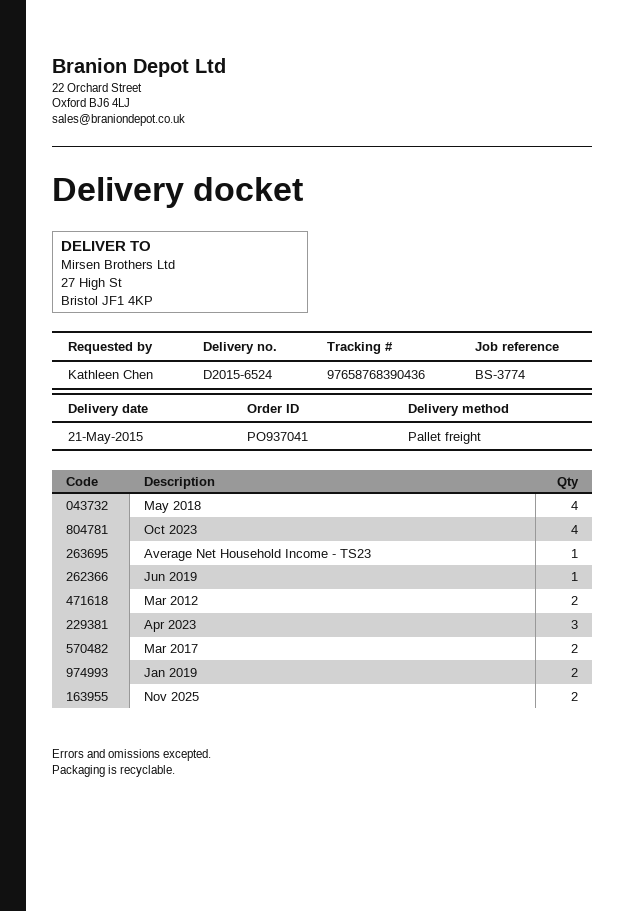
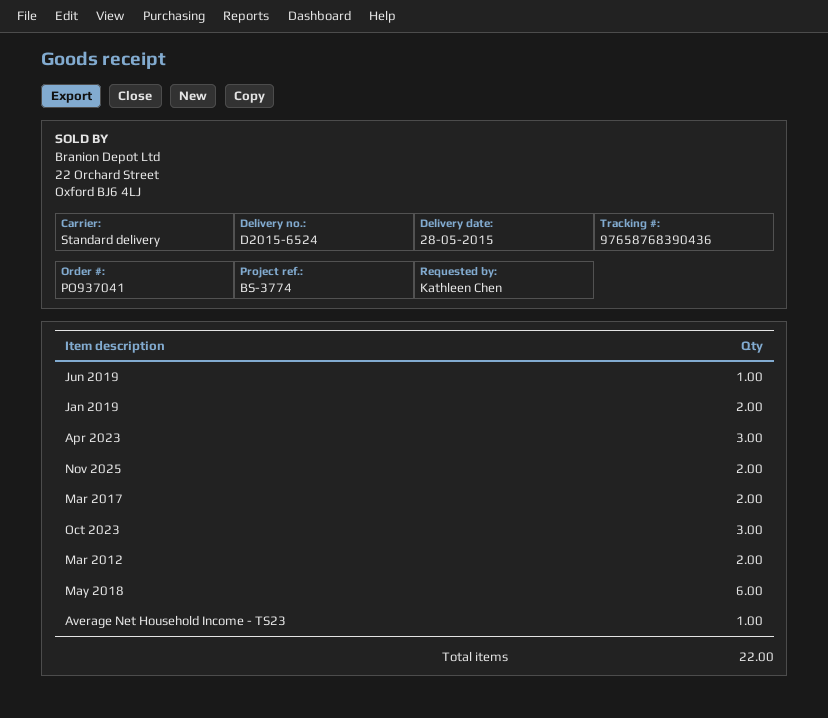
delivery date: 2015-05-21 -> 2015-05-28
shipping method: pallet freight -> standard
May 2018: 4 -> 6
Oct 2023: 4 -> 3

